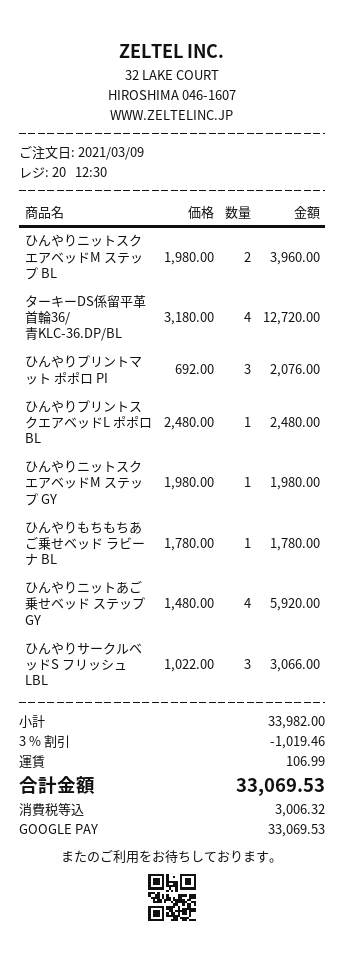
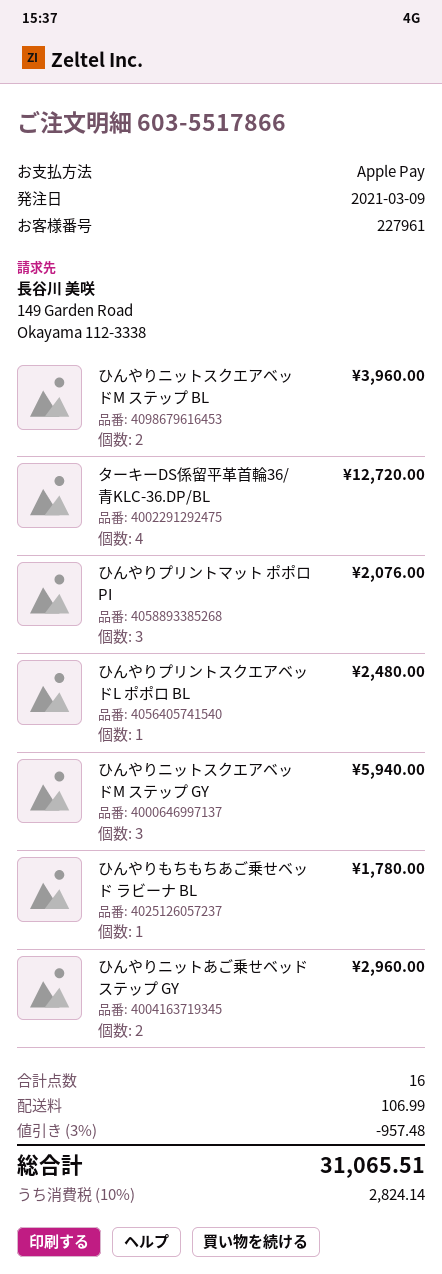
payment method: Google Pay -> Apple Pay
ひんやりニットスクエアベッドM ステップ GY: 1 for 1980.00 -> 3 for 5940.00
ひんやりニットあご乗せベッド ステップ GY: 4 for 5920.00 -> 2 for 2960.00
ひんやりサークルベッドS フリッシュ LBL: 3 for 3066.00 -> none
discount: 3% = 1019.46 -> 3% = 957.48
tax: 3006.32 -> 2824.14
total: 33069.53 -> 31065.51

